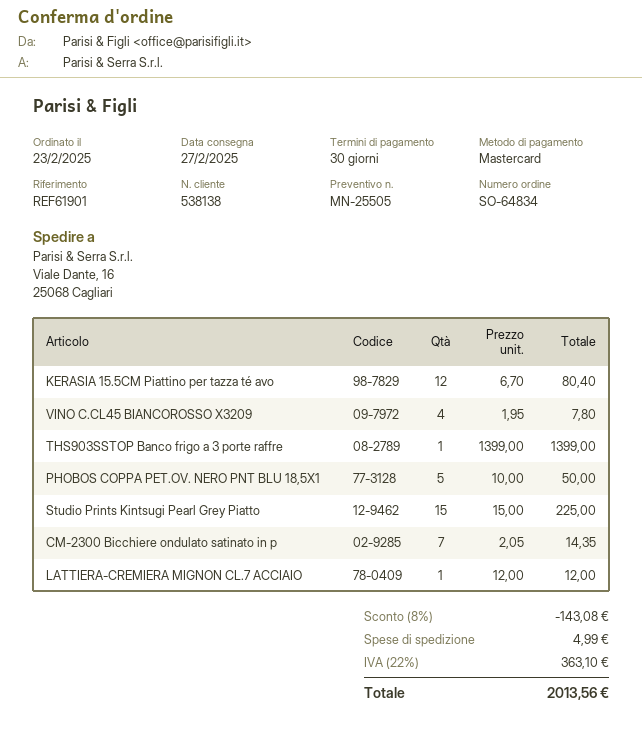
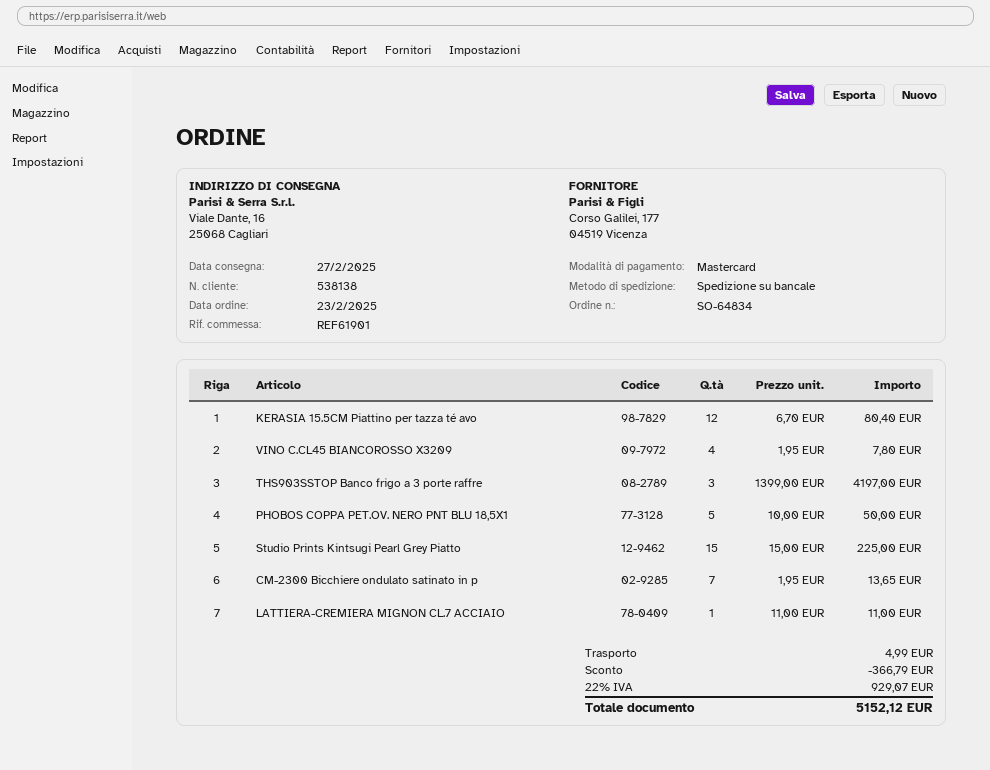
THS903SSTOP Banco frigo a 3 porte raffre: 1 x 1399.00 = 1399.00 -> 3 x 1399.00 = 4197.00
CM-2300 Bicchiere ondulato satinato in p: 7 x 2.05 = 14.35 -> 7 x 1.95 = 13.65
LATTIERA-CREMIERA MIGNON CL.7 ACCIAIO: 1 x 12.00 = 12.00 -> 1 x 11.00 = 11.00
discount: 143.08 -> 366.79
tax: 22% = 363.10 -> 22% = 929.07
total: 2013.56 -> 5152.12

